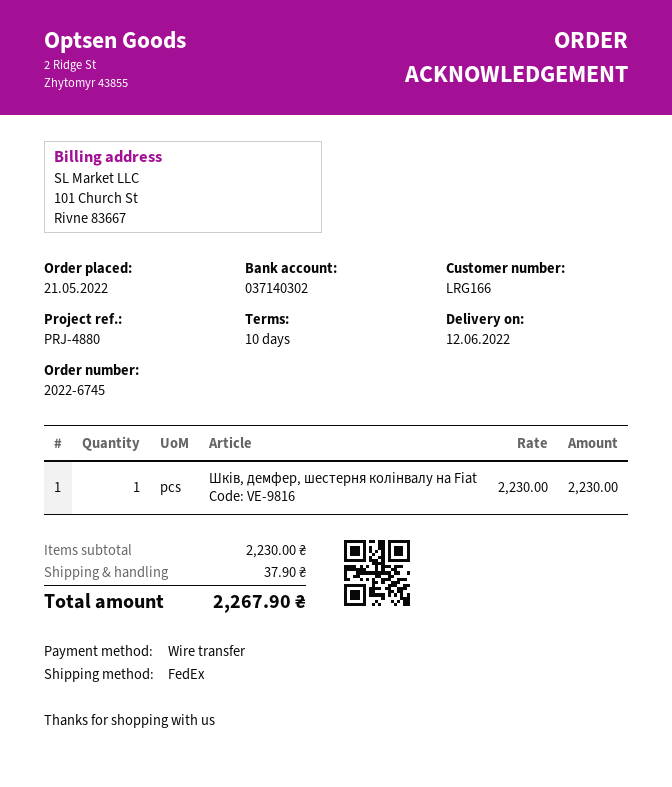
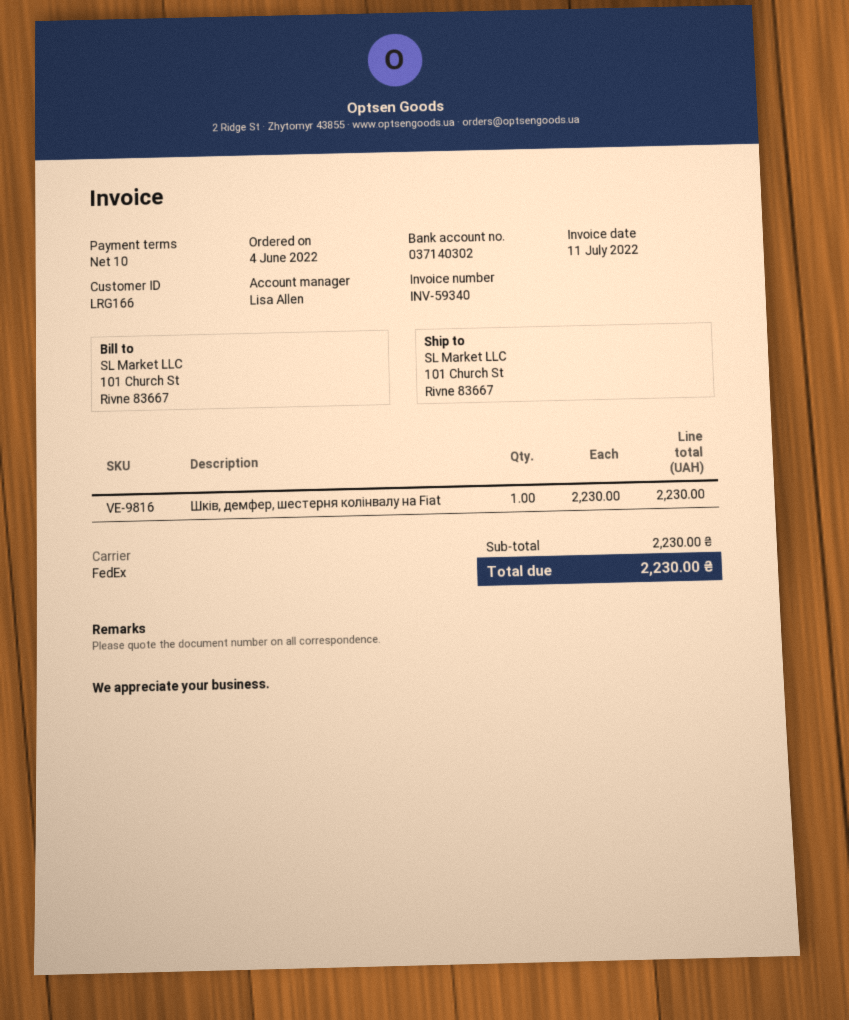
order date: 2022-05-21 -> 2022-06-04
shipping: 37.90 -> none
total: 2267.90 -> 2230.00

